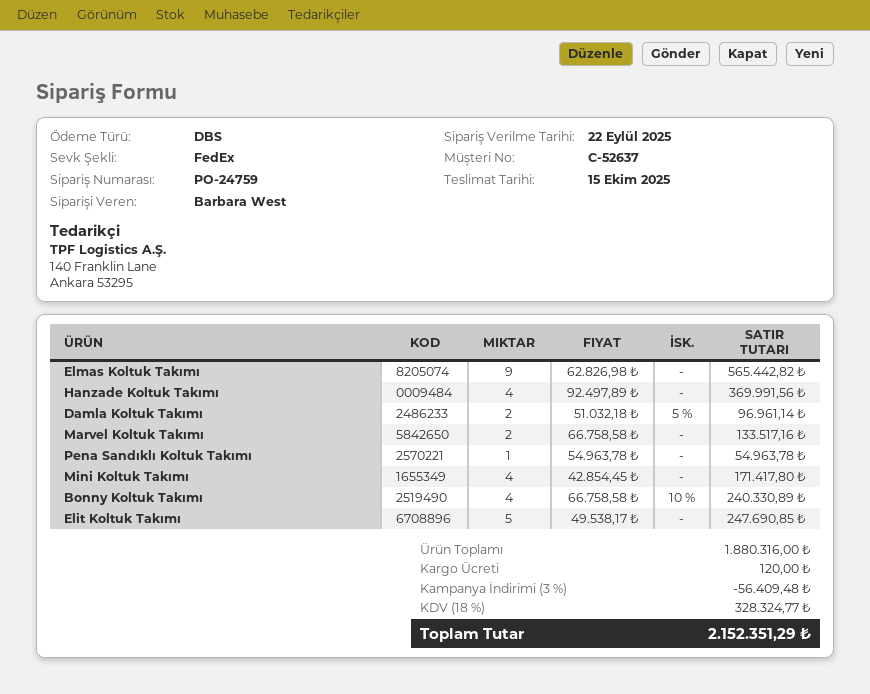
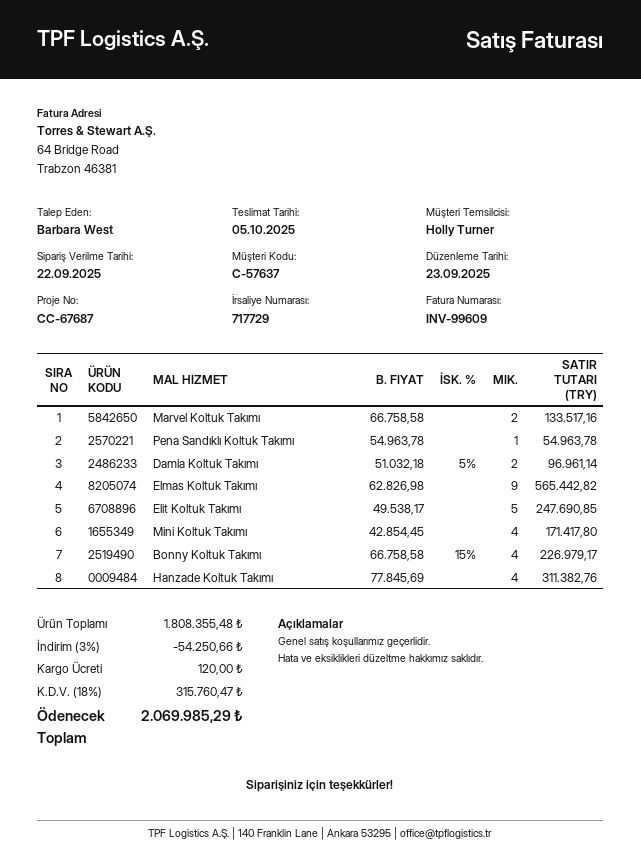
delivery date: 2025-10-15 -> 2025-10-05
customer number: C-52637 -> C-57637
Hanzade Koltuk Takımı: 4 x 92497.89 = 369991.56 -> 4 x 77845.69 = 311382.76
Bonny Koltuk Takımı: 4 x 66758.58 - 10% = 240330.89 -> 4 x 66758.58 - 15% = 226979.17
subtotal: 1880316.00 -> 1808355.48
discount: 3% = 56409.48 -> 3% = 54250.66
tax: 18% = 328324.77 -> 18% = 315760.47
total: 2152351.29 -> 2069985.29

